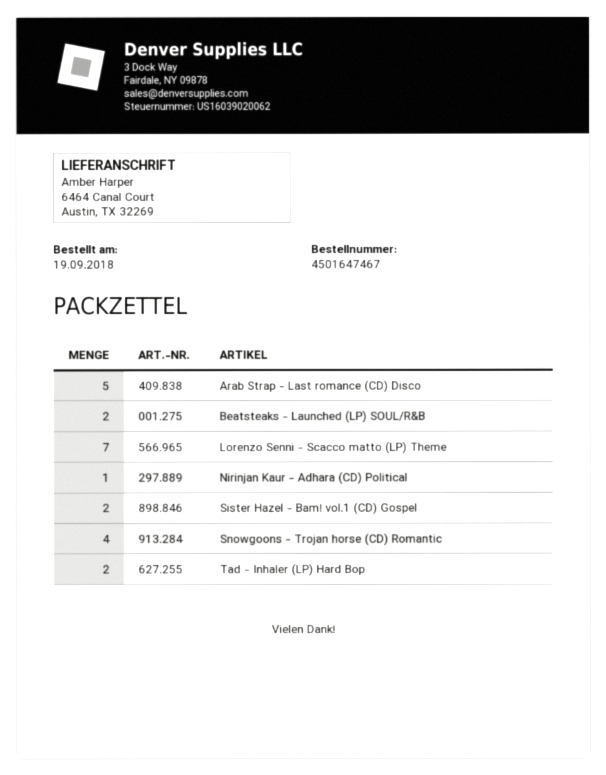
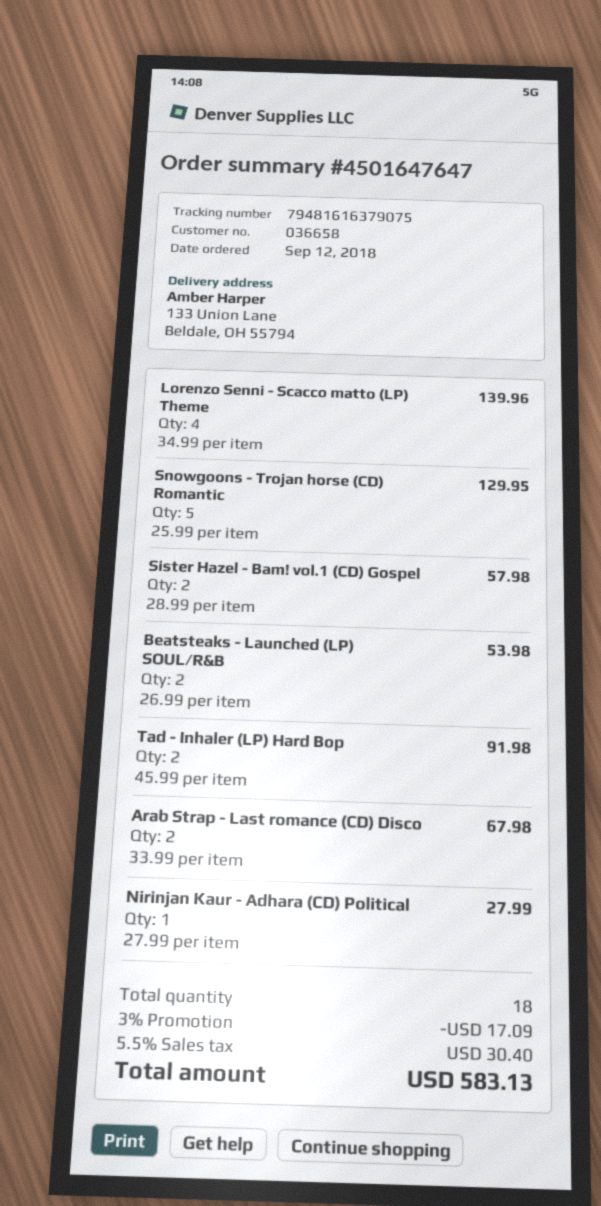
order number: 4501647467 -> 4501647647
order date: 2018-09-19 -> 2018-09-12
ship to: 6464 Canal Court, Austin, TX 32269 -> 133 Union Lane, Beldale, OH 55794
Arab Strap - Last romance (CD) Disco: 5 -> 2
Lorenzo Senni - Scacco matto (LP) Theme: 7 -> 4
Snowgoons - Trojan horse (CD) Romantic: 4 -> 5

